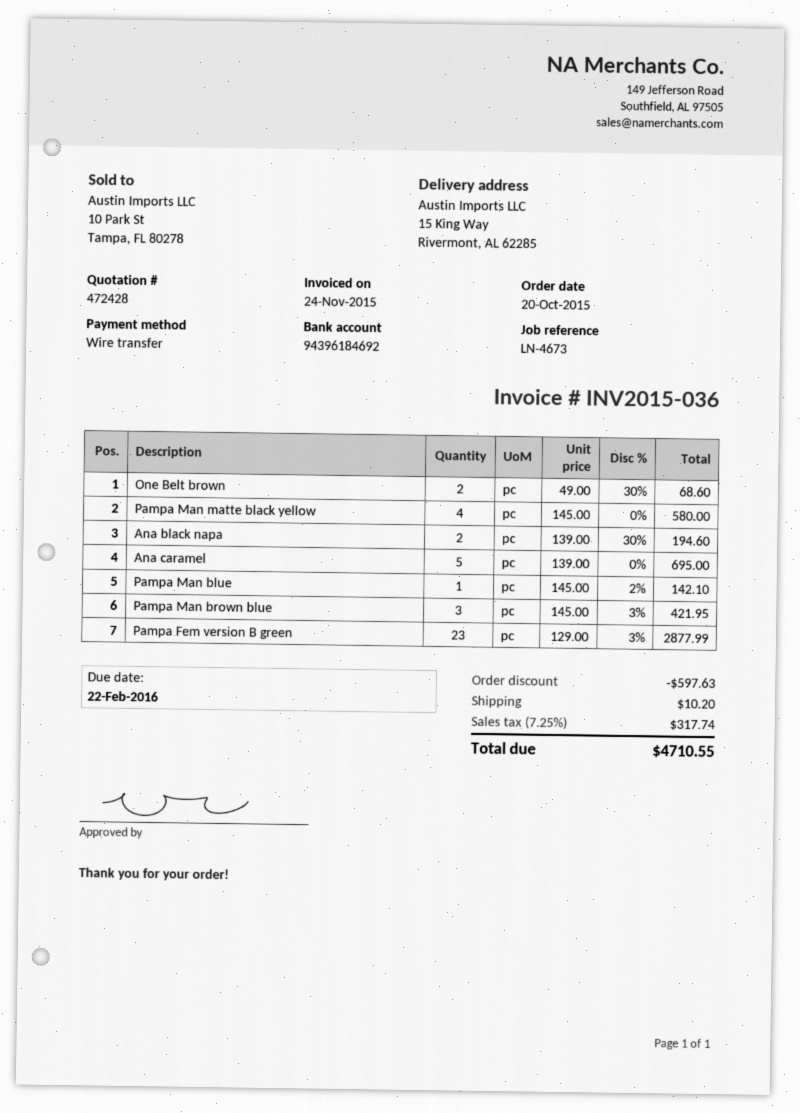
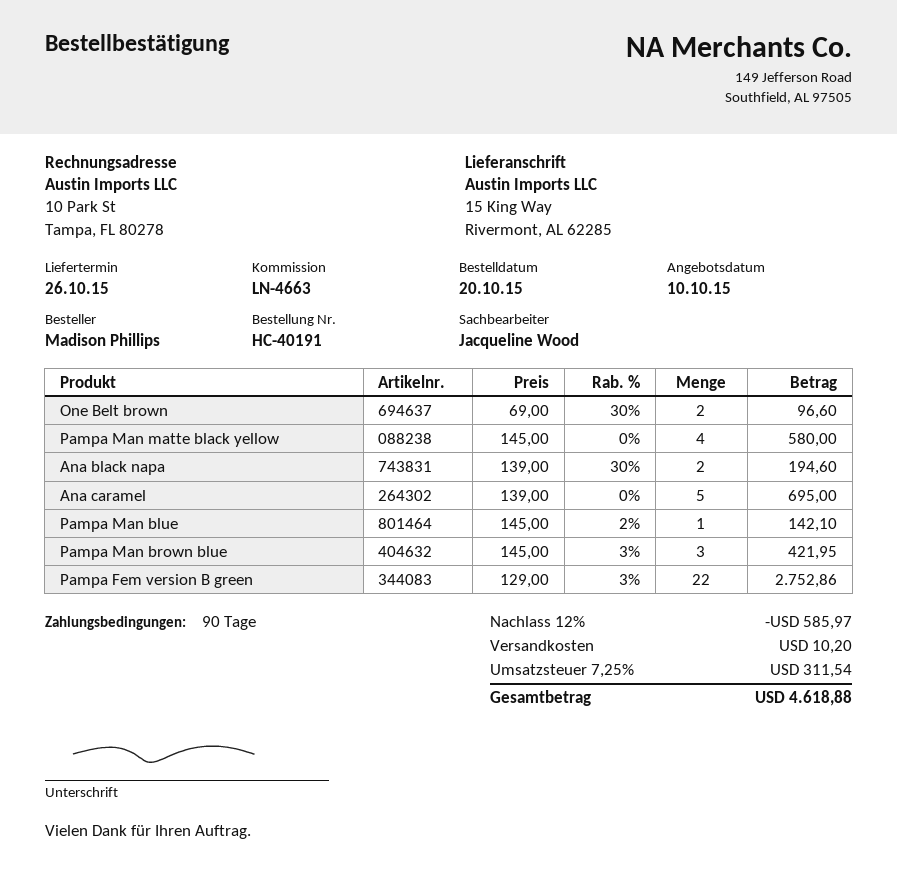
reference: LN-4673 -> LN-4663
One Belt brown: 2 x 49.00 - 30% = 68.60 -> 2 x 69.00 - 30% = 96.60
Pampa Fem version B green: 23 x 129.00 - 3% = 2877.99 -> 22 x 129.00 - 3% = 2752.86
discount: 597.63 -> 585.97
tax: 7.25% = 317.74 -> 7.25% = 311.54
total: 4710.55 -> 4618.88

